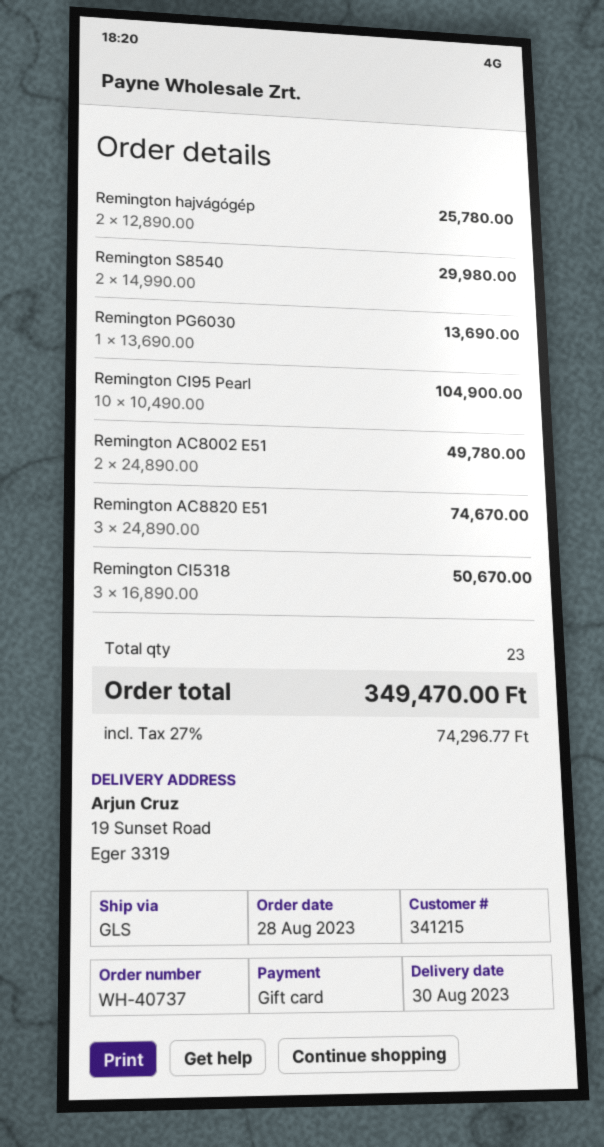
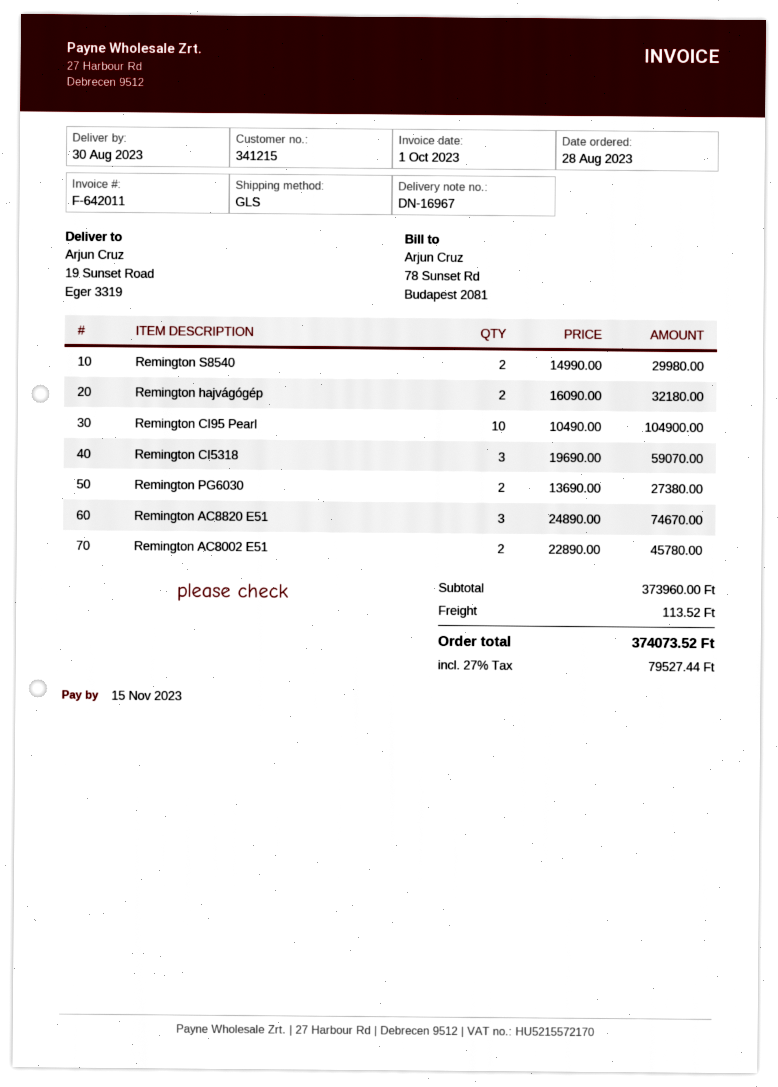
Remington hajvágógép: 2 x 12890.00 = 25780.00 -> 2 x 16090.00 = 32180.00
Remington PG6030: 1 x 13690.00 = 13690.00 -> 2 x 13690.00 = 27380.00
Remington AC8002 E51: 2 x 24890.00 = 49780.00 -> 2 x 22890.00 = 45780.00
Remington CI5318: 3 x 16890.00 = 50670.00 -> 3 x 19690.00 = 59070.00
shipping: none -> 113.52
tax: 27% = 74296.77 -> 27% = 79527.44
total: 349470.00 -> 374073.52

